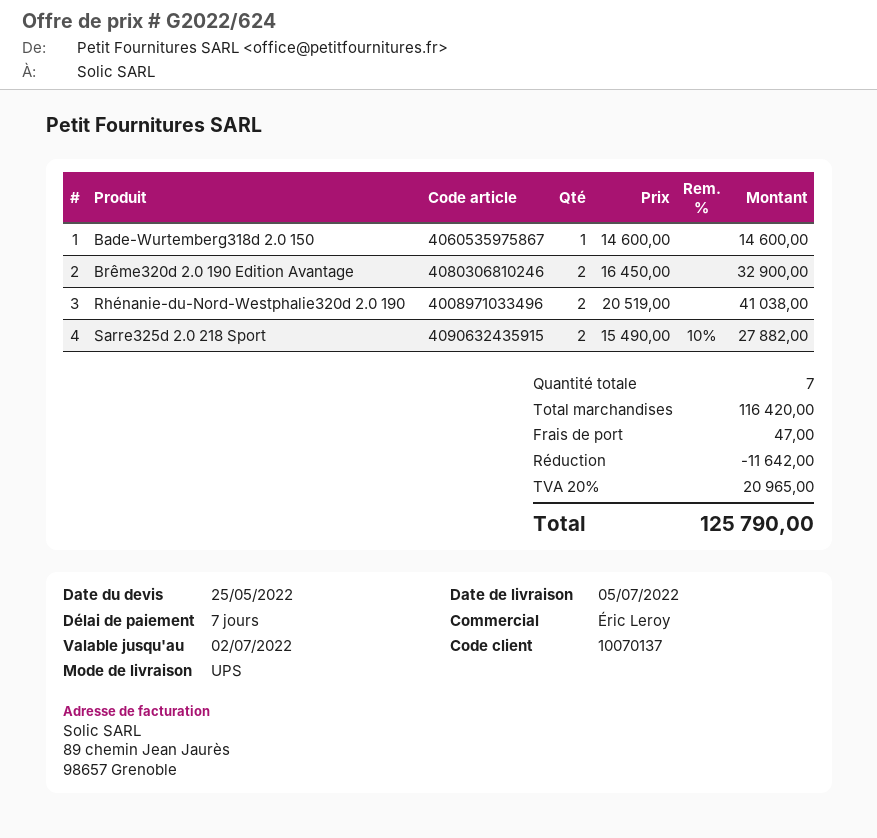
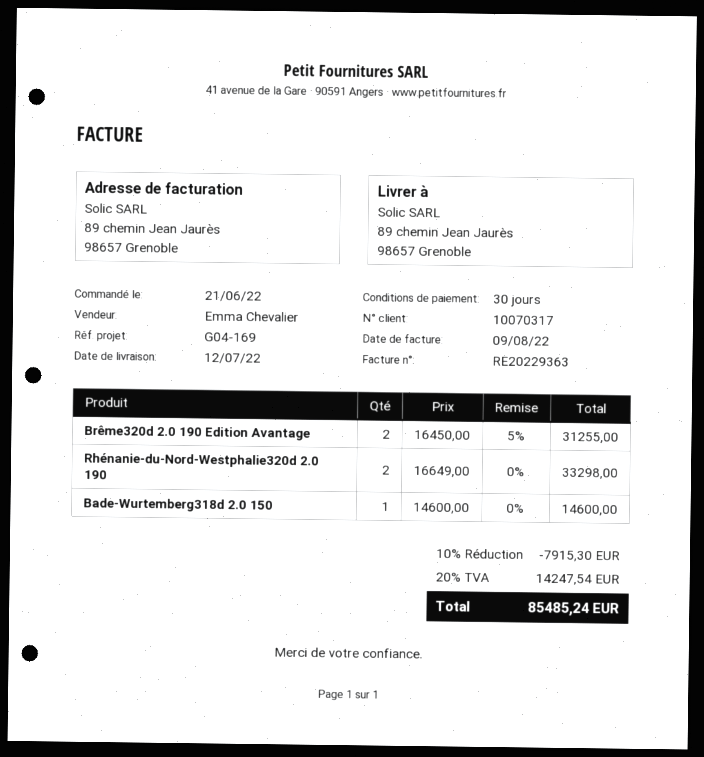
delivery date: 2022-07-05 -> 2022-07-12
payment terms: 7 days -> 30 days
customer number: 10070137 -> 10070317
sales rep: Éric Leroy -> Emma Chevalier
Brême320d 2.0 190 Edition Avantage: 2 x 16450.00 = 32900.00 -> 2 x 16450.00 - 5% = 31255.00
Rhénanie-du-Nord-Westphalie320d 2.0 190: 2 x 20519.00 = 41038.00 -> 2 x 16649.00 = 33298.00
Sarre325d 2.0 218 Sport: 2 x 15490.00 - 10% = 27882.00 -> none
discount: 11642.00 -> 7915.30
shipping: 47.00 -> none
tax: 20% = 20965.00 -> 20% = 14247.54
total: 125790.00 -> 85485.24

